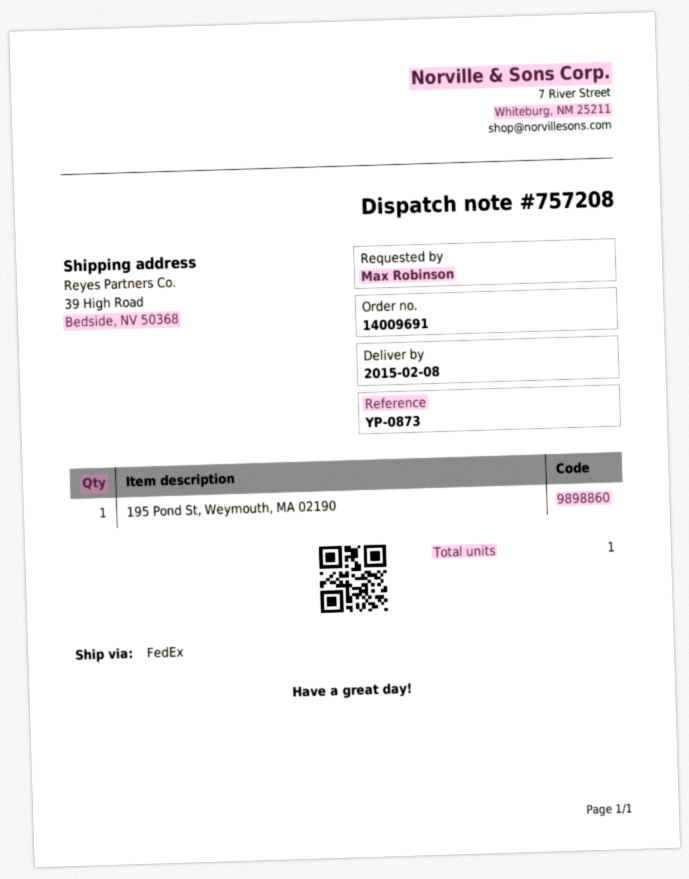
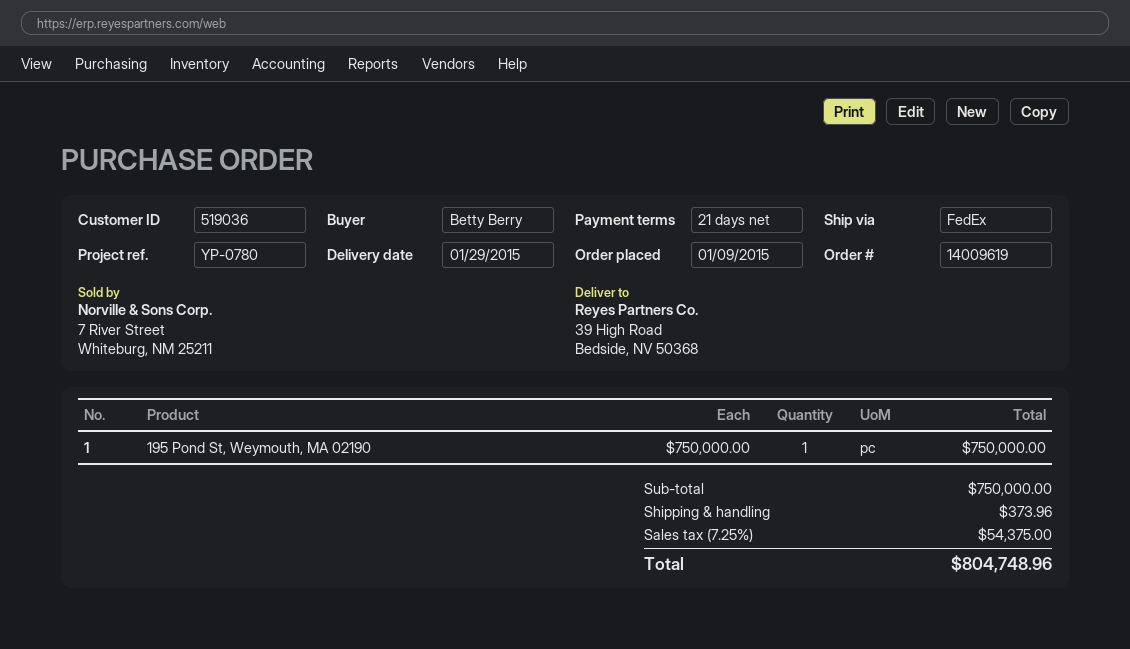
order number: 14009691 -> 14009619
delivery date: 2015-02-08 -> 2015-01-29
reference: YP-0873 -> YP-0780
ordered by: Max Robinson -> Betty Berry

